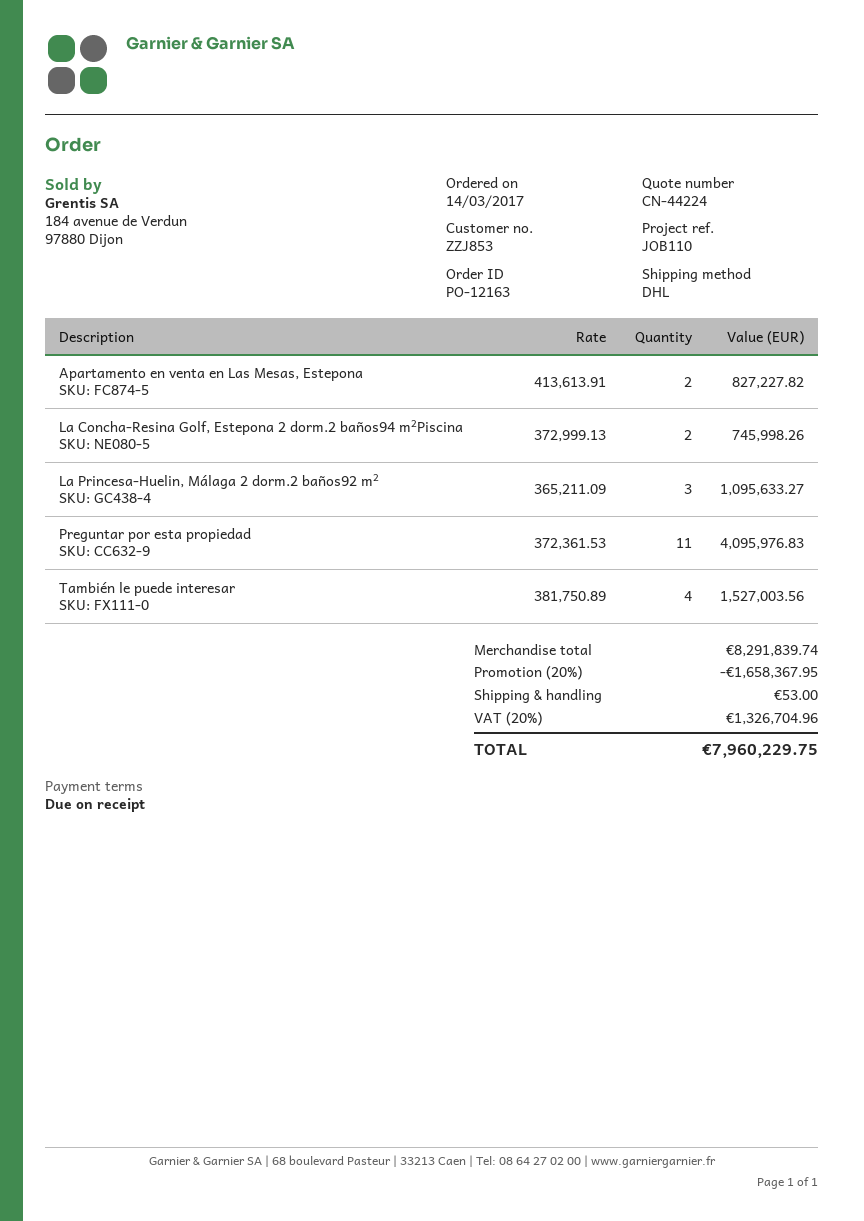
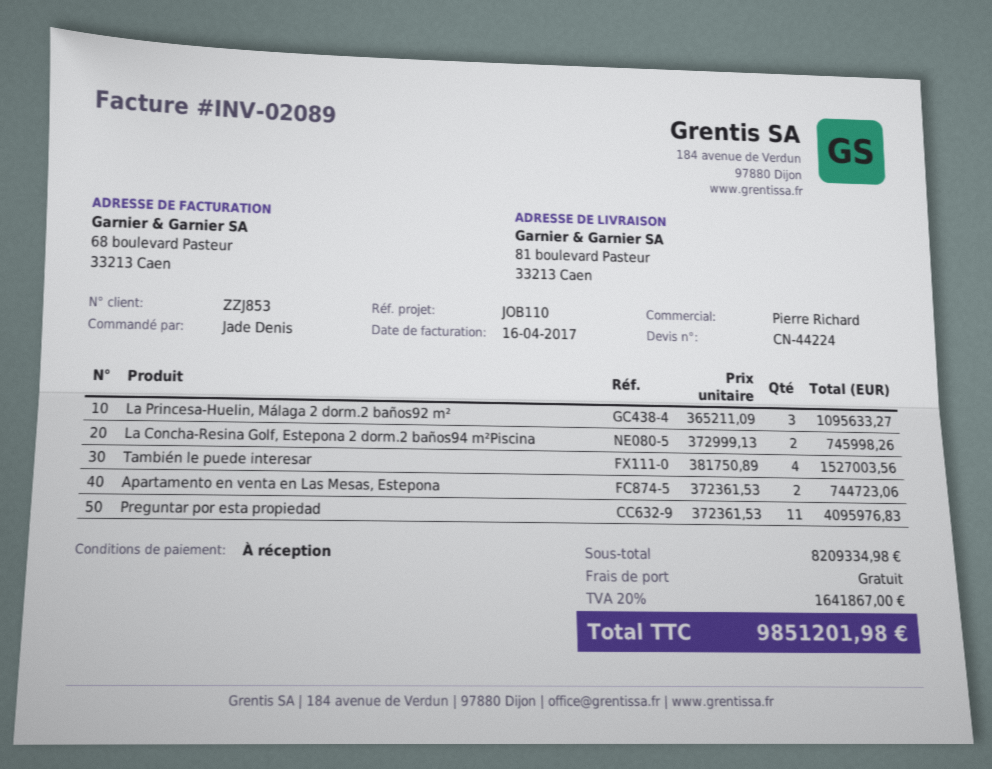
Apartamento en venta en Las Mesas, Estepona: 2 x 413613.91 = 827227.82 -> 2 x 372361.53 = 744723.06
subtotal: 8291839.74 -> 8209334.98
discount: 20% = 1658367.95 -> none
shipping: 53.00 -> 0.00
tax: 20% = 1326704.96 -> 20% = 1641867.00
total: 7960229.75 -> 9851201.98

